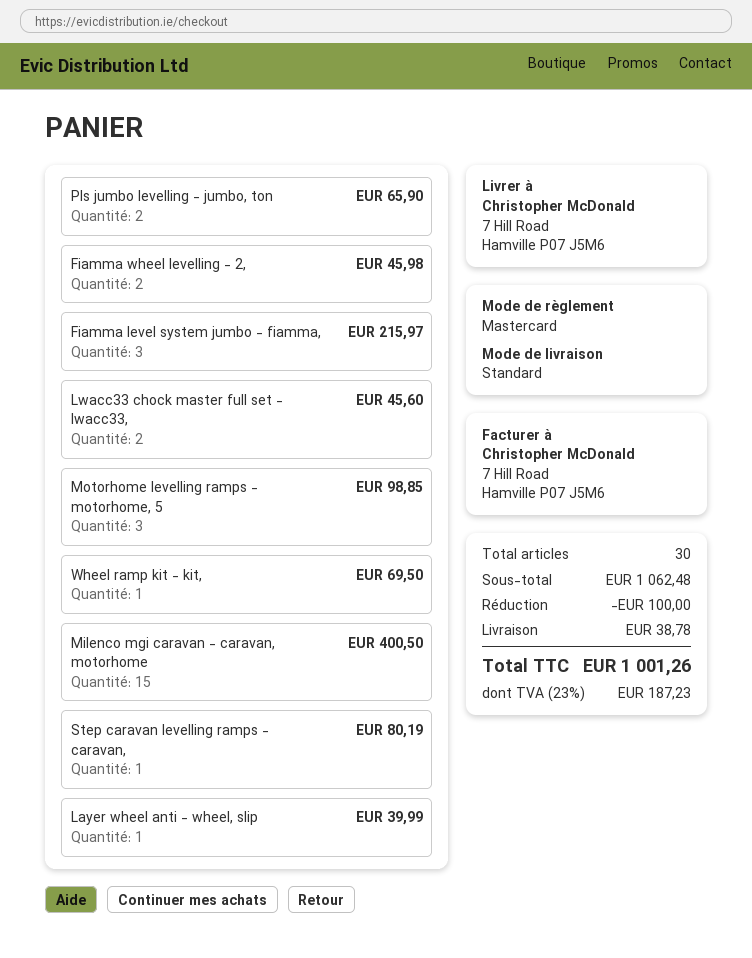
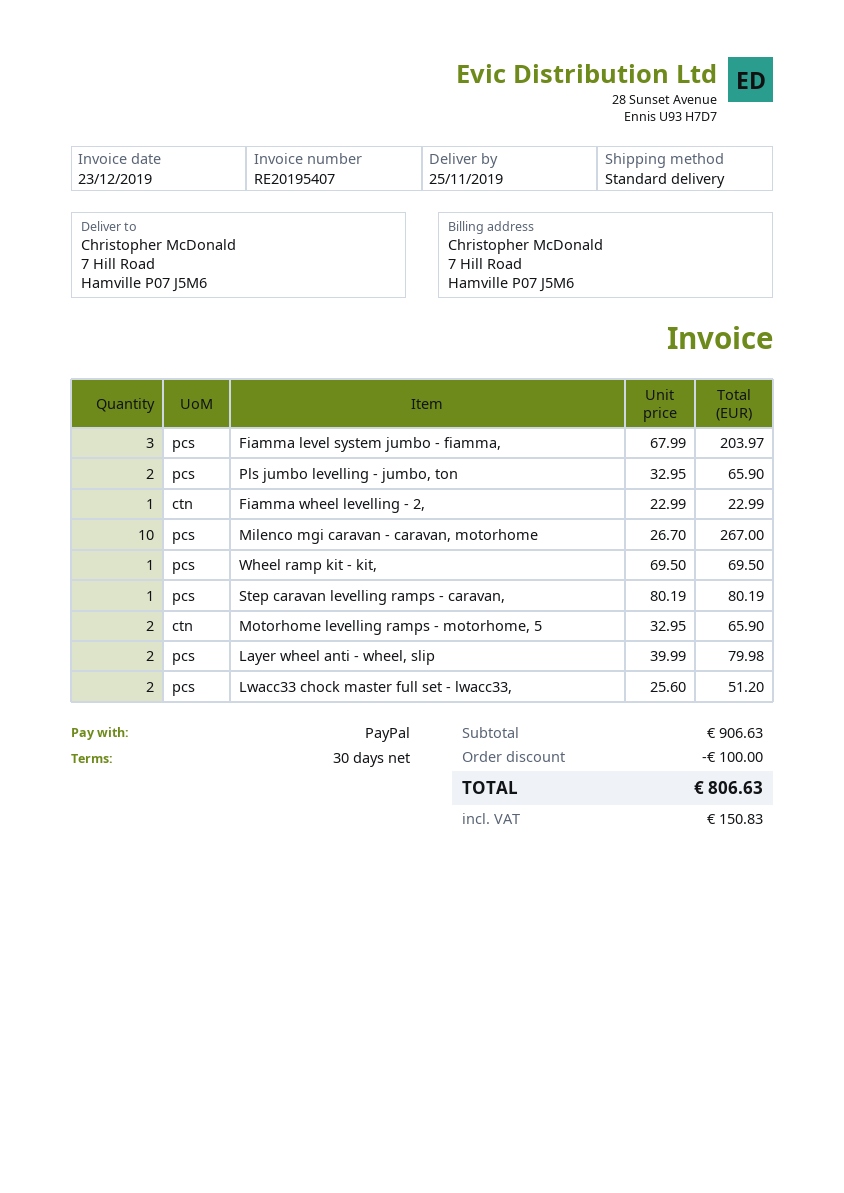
payment method: Mastercard -> PayPal
Fiamma wheel levelling - 2,: 2 for 45.98 -> 1 for 22.99
Fiamma level system jumbo - fiamma,: 3 for 215.97 -> 3 for 203.97
Lwacc33 chock master full set - lwacc33,: 2 for 45.60 -> 2 for 51.20
Motorhome levelling ramps - motorhome, 5: 3 for 98.85 -> 2 for 65.90
Milenco mgi caravan - caravan, motorhome: 15 for 400.50 -> 10 for 267.00
Layer wheel anti - wheel, slip: 1 for 39.99 -> 2 for 79.98
subtotal: 1062.48 -> 906.63
shipping: 38.78 -> none
tax: 187.23 -> 150.83
total: 1001.26 -> 806.63

